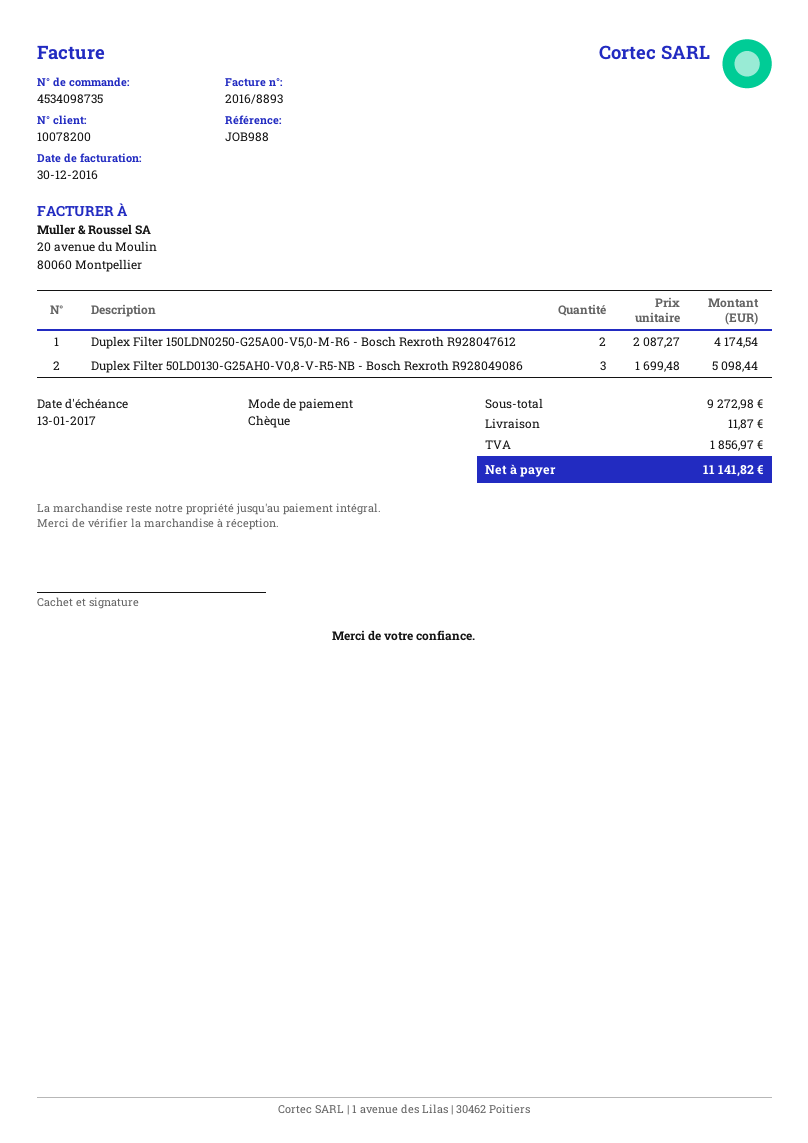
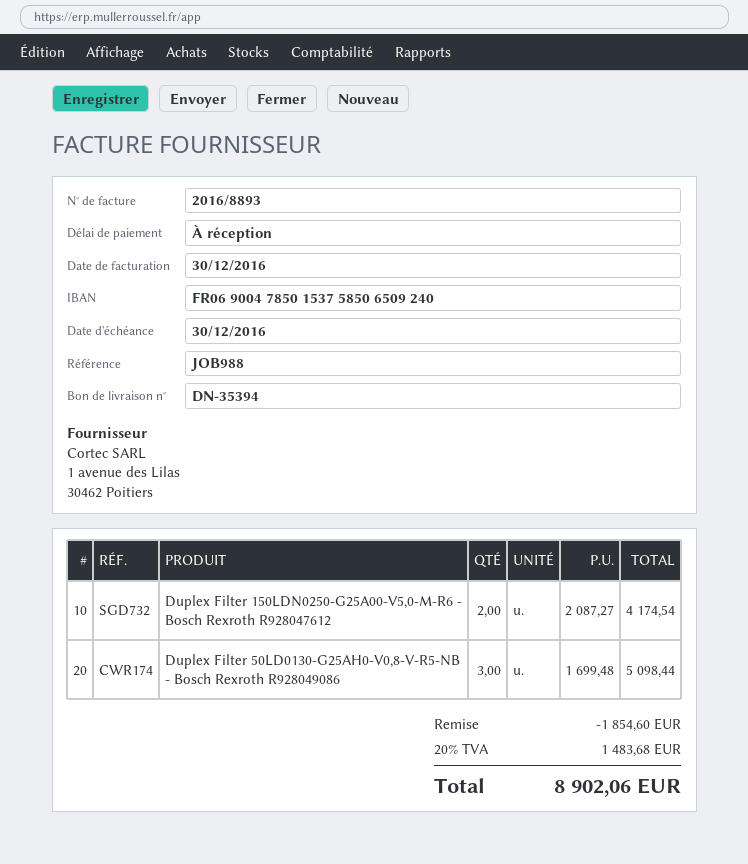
due date: 2017-01-13 -> 2016-12-30
discount: none -> 1854.60
shipping: 11.87 -> none
tax: 1856.97 -> 1483.68
total: 11141.82 -> 8902.06

